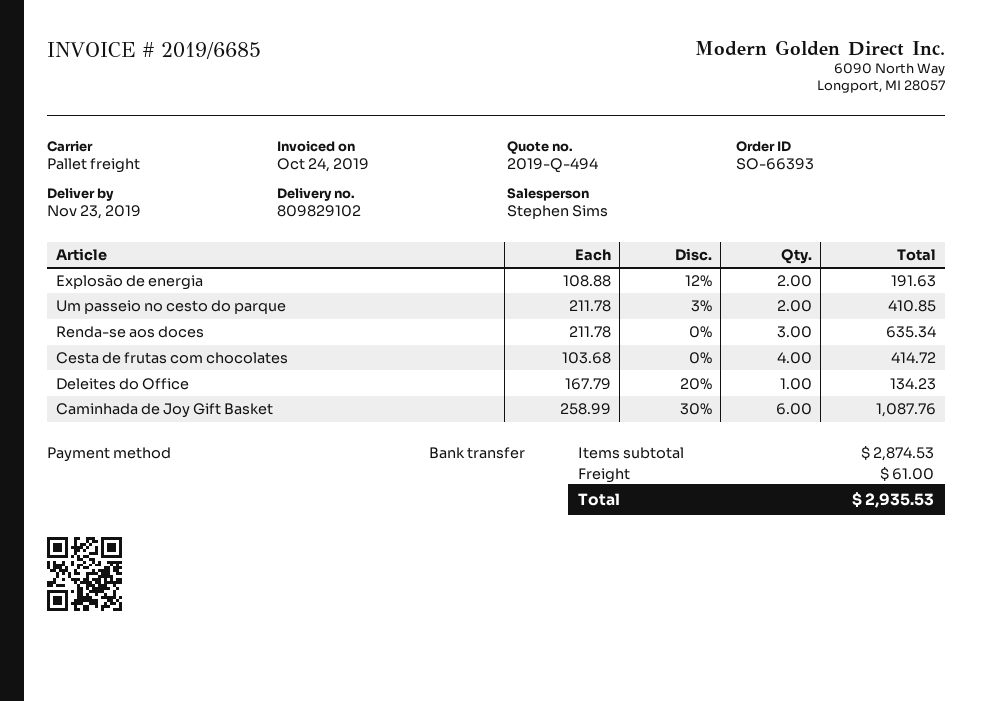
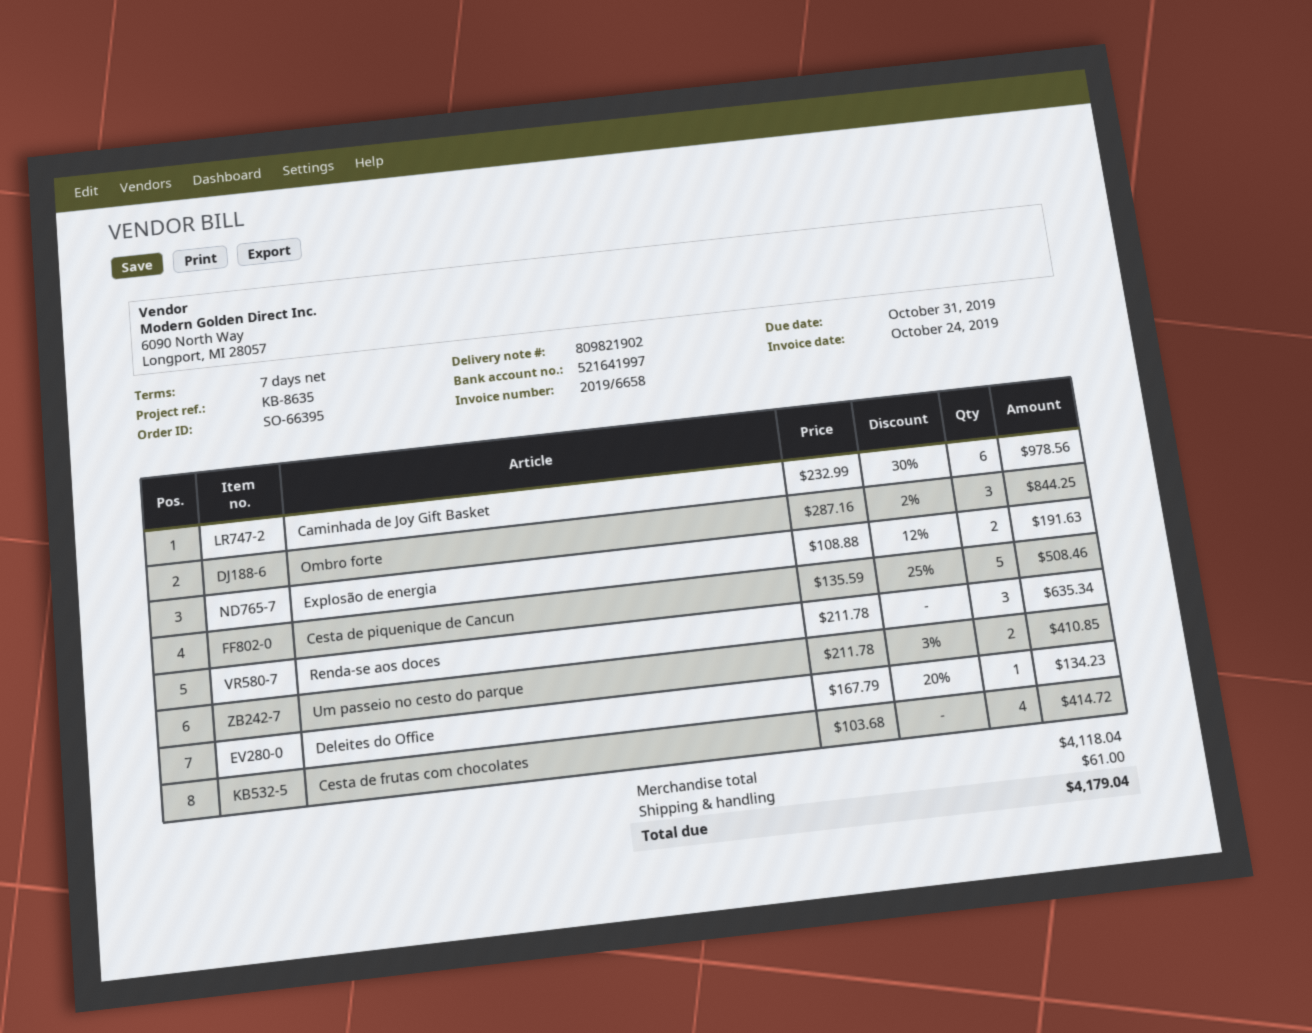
order number: SO-66393 -> SO-66395
delivery note number: 809829102 -> 809821902
invoice number: 2019/6685 -> 2019/6658
Caminhada de Joy Gift Basket: 6 x 258.99 - 30% = 1087.76 -> 6 x 232.99 - 30% = 978.56
Ombro forte: none -> 3 x 287.16 - 2% = 844.25
Cesta de piquenique de Cancun: none -> 5 x 135.59 - 25% = 508.46
subtotal: 2874.53 -> 4118.04
total: 2935.53 -> 4179.04

